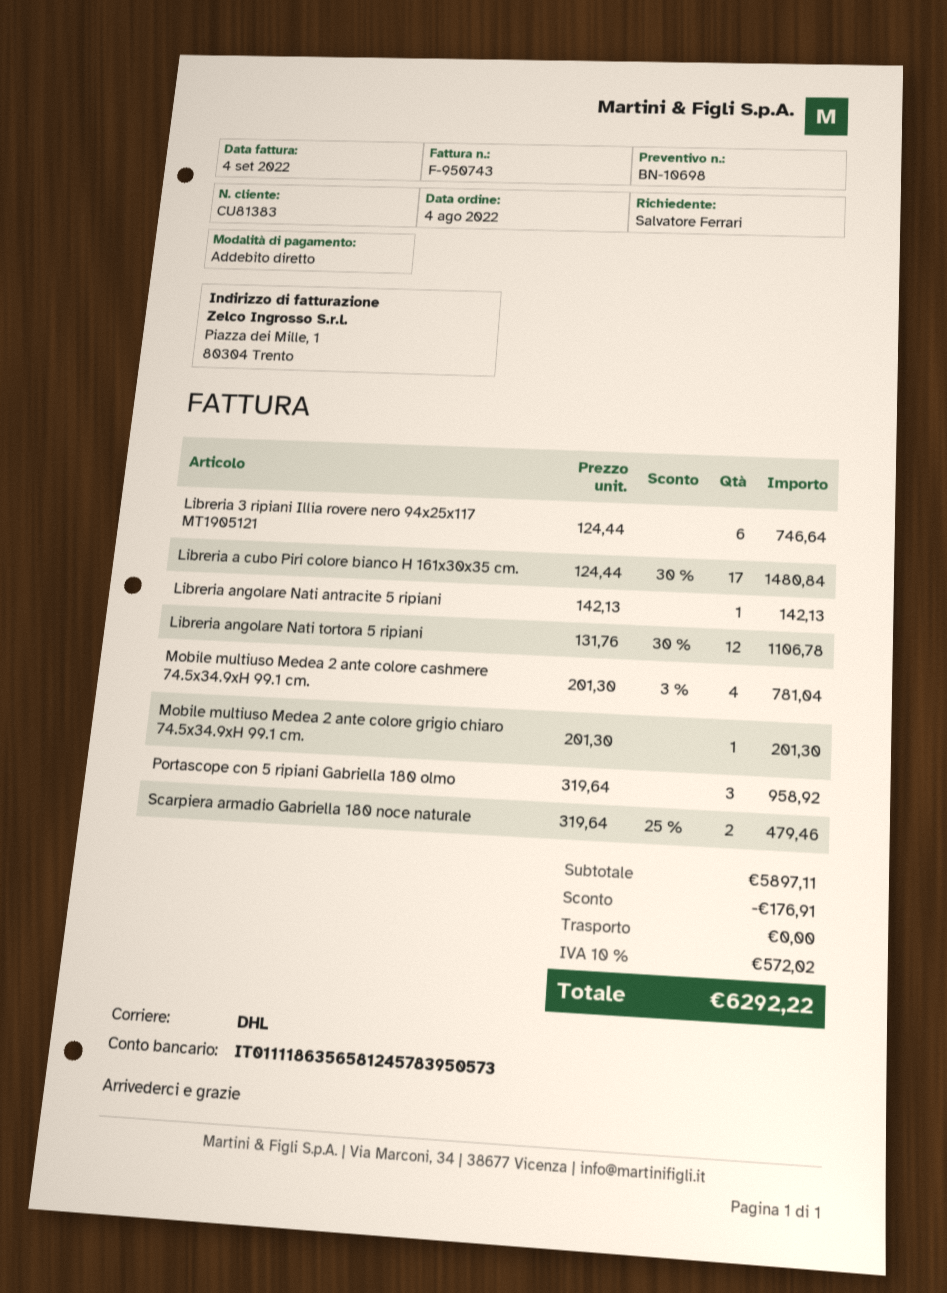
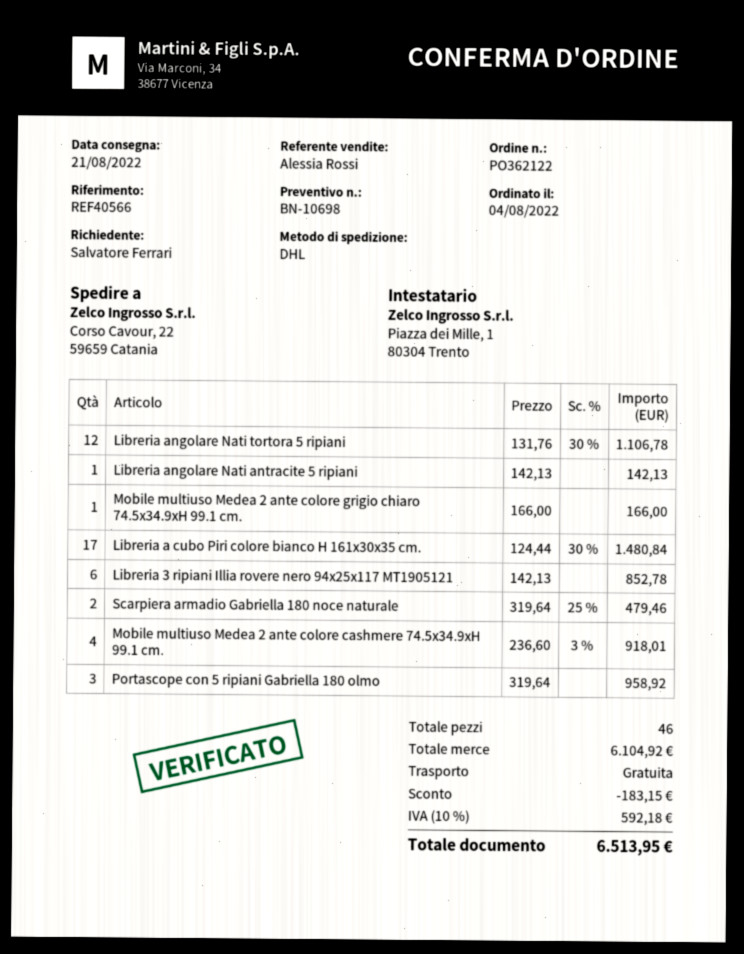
Libreria 3 ripiani Illia rovere nero 94x25x117 MT1905121: 6 x 124.44 = 746.64 -> 6 x 142.13 = 852.78
Mobile multiuso Medea 2 ante colore cashmere 74.5x34.9xH 99.1 cm.: 4 x 201.30 - 3% = 781.04 -> 4 x 236.60 - 3% = 918.01
Mobile multiuso Medea 2 ante colore grigio chiaro 74.5x34.9xH 99.1 cm.: 1 x 201.30 = 201.30 -> 1 x 166.00 = 166.00
subtotal: 5897.11 -> 6104.92
discount: 176.91 -> 183.15
tax: 10% = 572.02 -> 10% = 592.18
total: 6292.22 -> 6513.95

